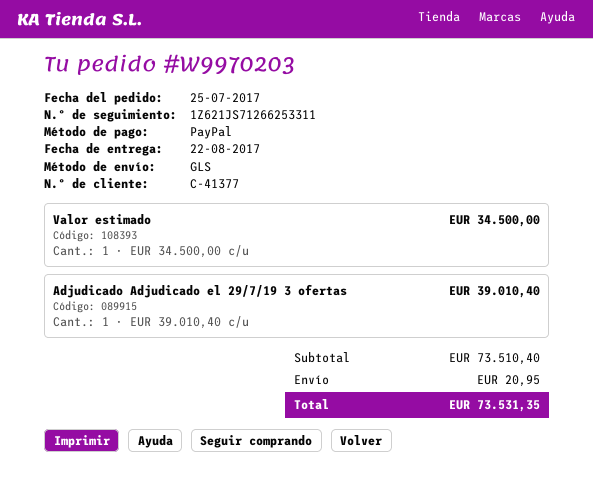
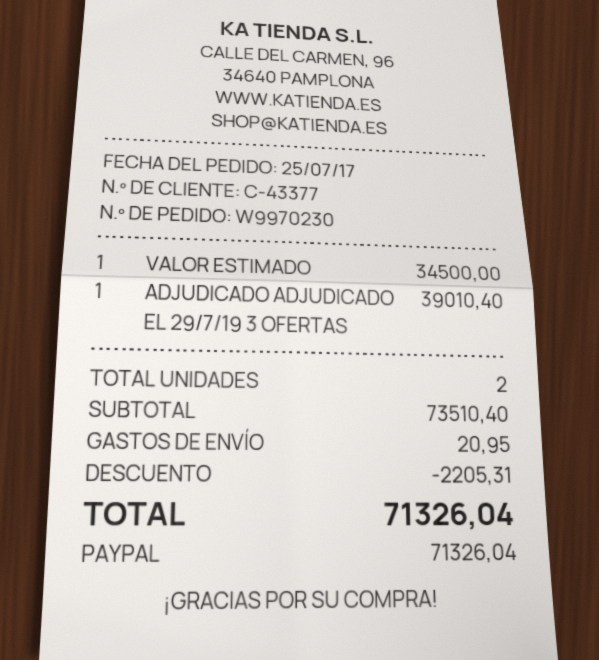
order number: W9970203 -> W9970230
customer number: C-41377 -> C-43377
discount: none -> 2205.31
total: 73531.35 -> 71326.04

